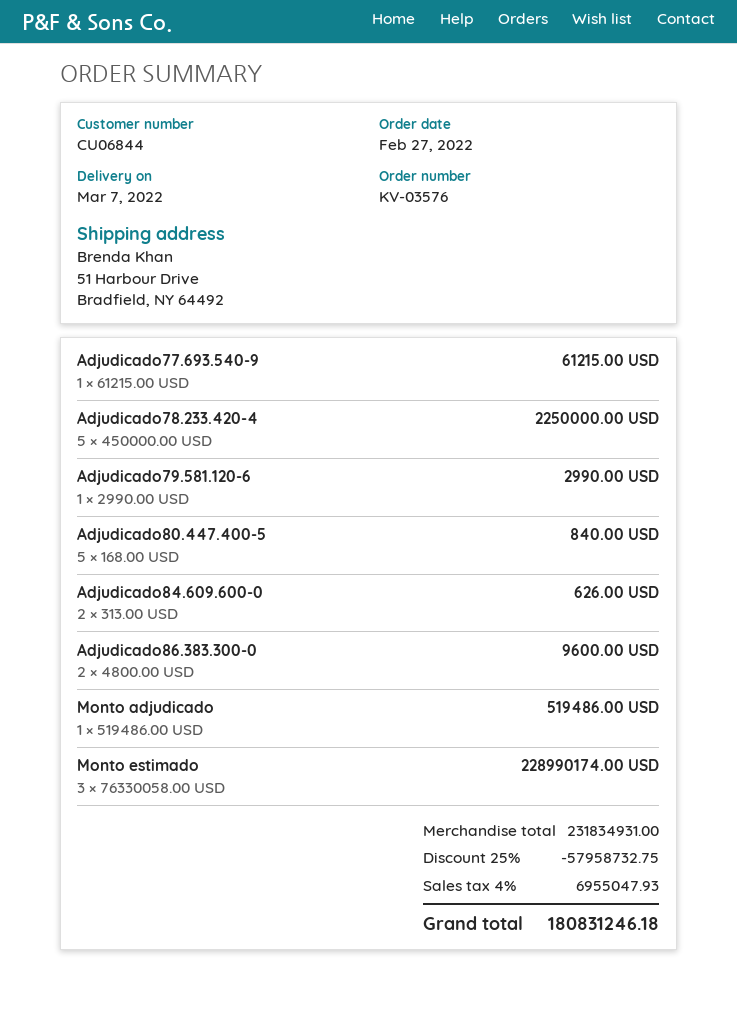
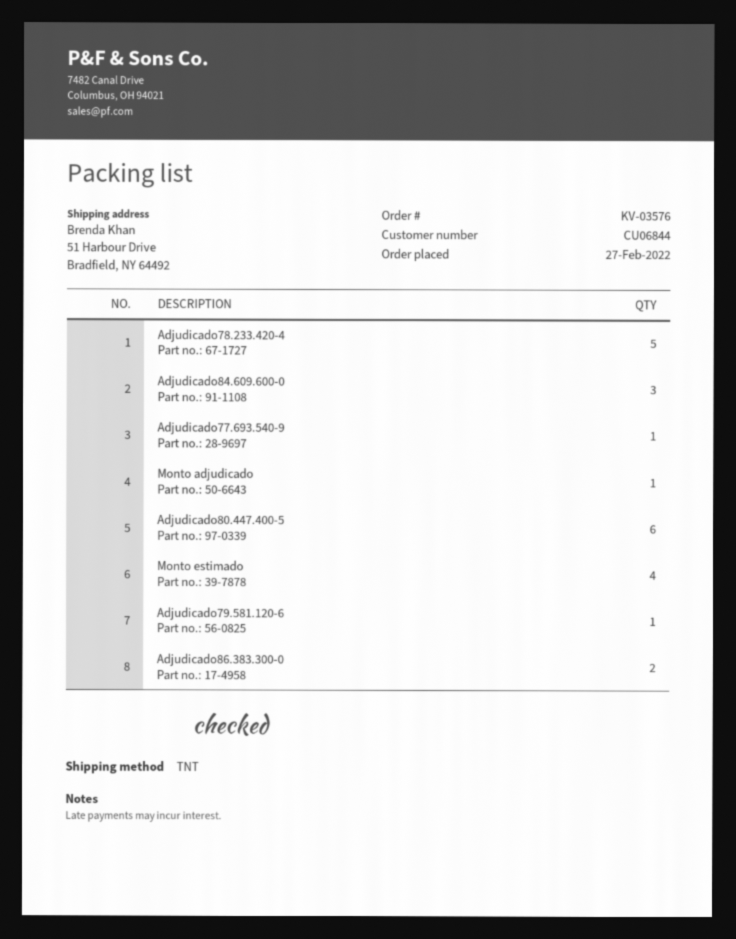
Adjudicado80.447.400-5: 5 -> 6
Adjudicado84.609.600-0: 2 -> 3
Monto estimado: 3 -> 4

